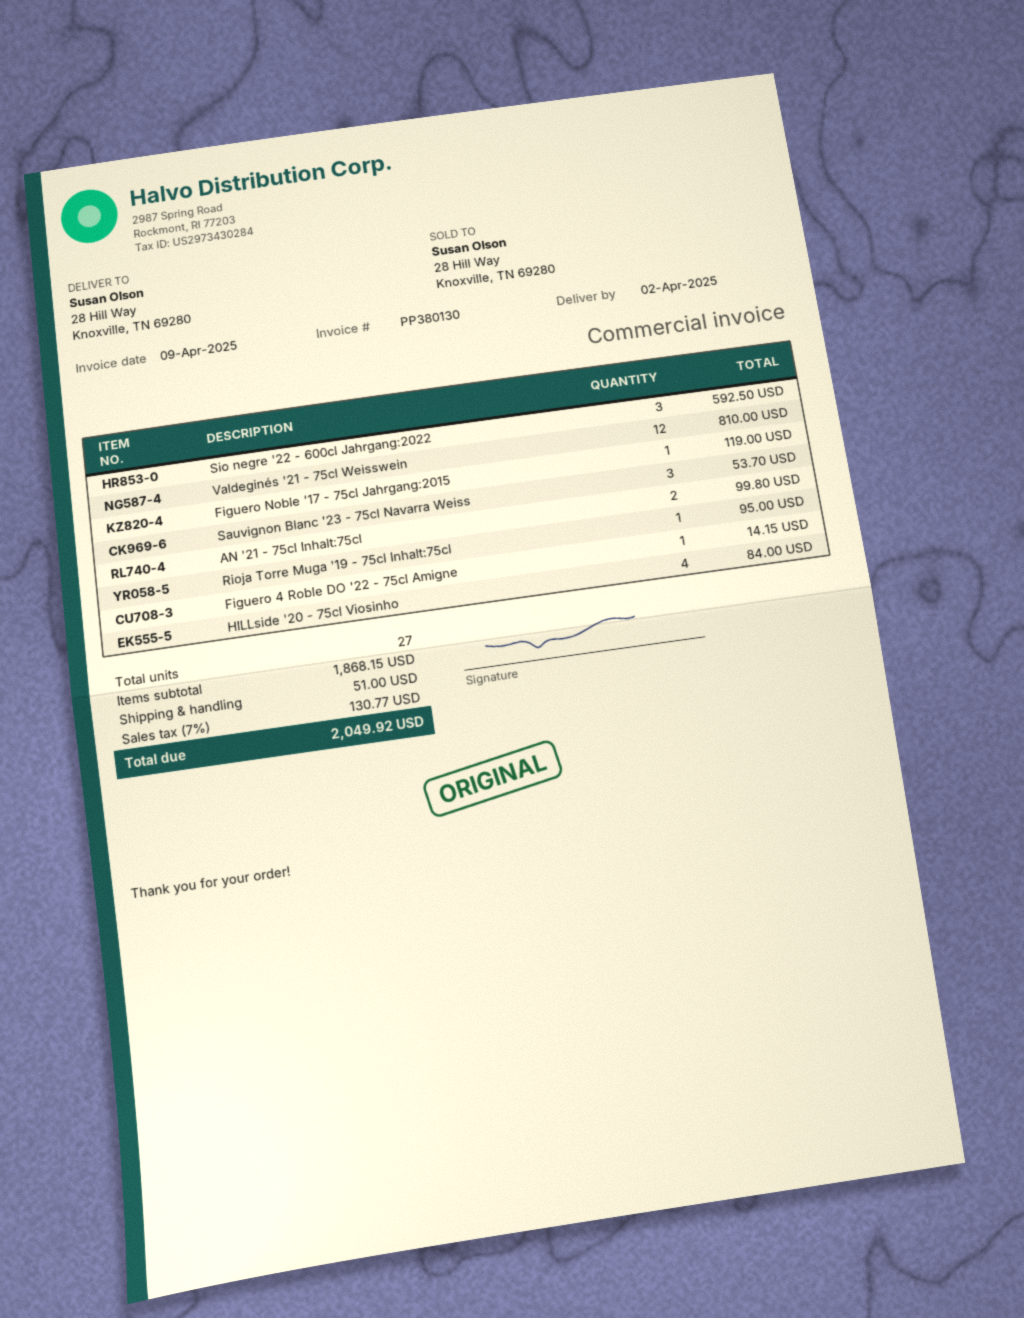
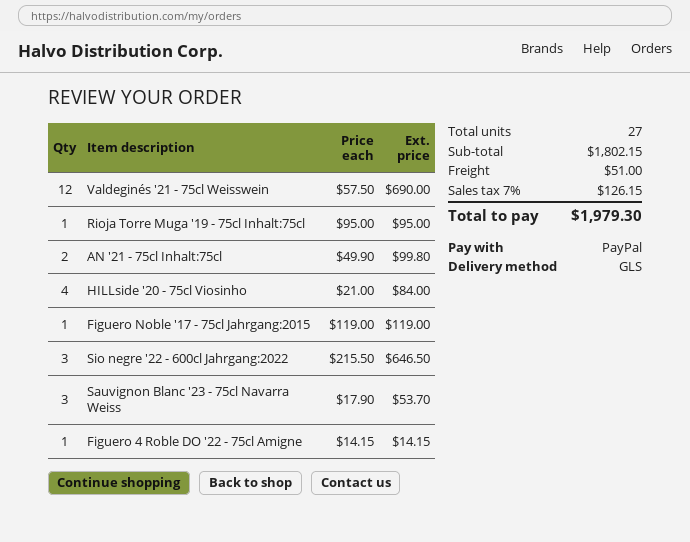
Sio negre '22 - 600cl Jahrgang:2022: 3 for 592.50 -> 3 for 646.50
Valdeginés '21 - 75cl Weisswein: 12 for 810.00 -> 12 for 690.00
subtotal: 1868.15 -> 1802.15
tax: 7% = 130.77 -> 7% = 126.15
total: 2049.92 -> 1979.30

